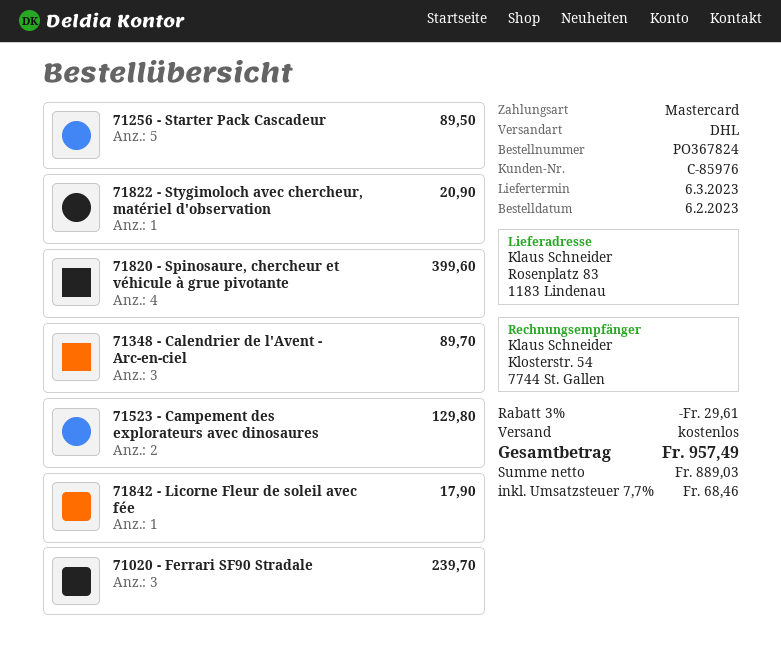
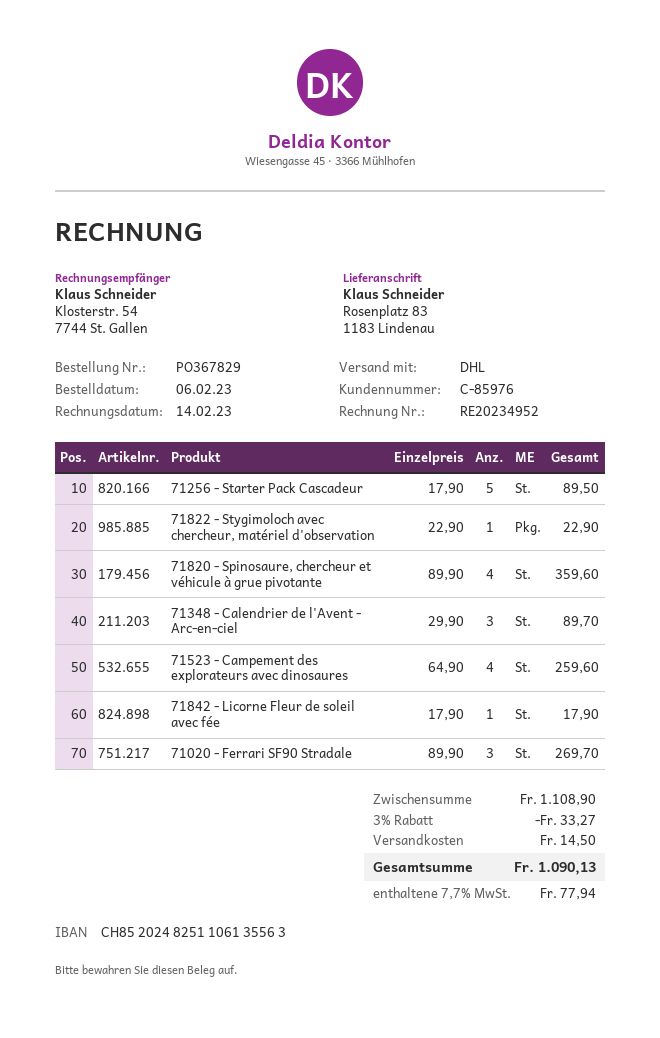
order number: PO367824 -> PO367829
71822 - Stygimoloch avec chercheur, matériel d'observation: 1 for 20.90 -> 1 for 22.90
71820 - Spinosaure, chercheur et véhicule à grue pivotante: 4 for 399.60 -> 4 for 359.60
71523 - Campement des explorateurs avec dinosaures: 2 for 129.80 -> 4 for 259.60
71020 - Ferrari SF90 Stradale: 3 for 239.70 -> 3 for 269.70
discount: 3% = 29.61 -> 3% = 33.27
shipping: 0.00 -> 14.50
tax: 7.7% = 68.46 -> 7.7% = 77.94
total: 957.49 -> 1090.13

